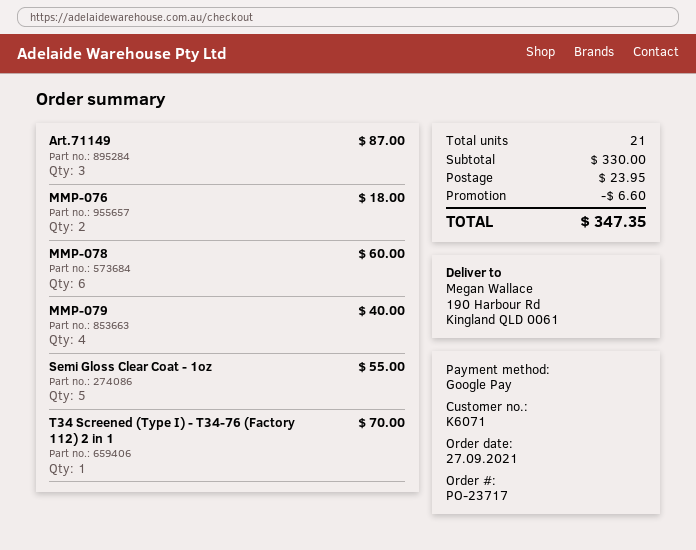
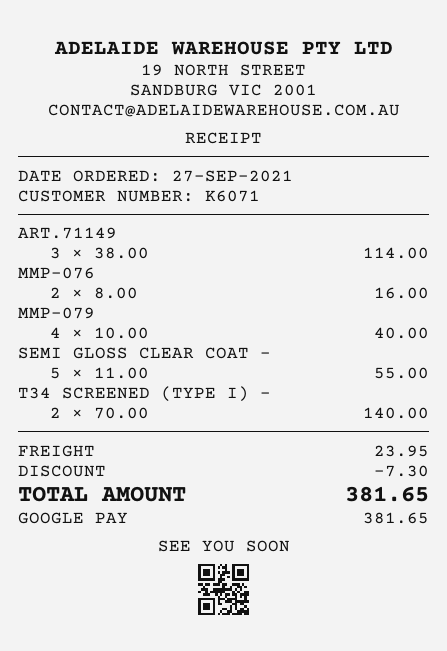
Art.71149: 3 for 87.00 -> 3 for 114.00
MMP-076: 2 for 18.00 -> 2 for 16.00
MMP-078: 6 for 60.00 -> none
T34 Screened (Type I) - T34-76 (Factory 112) 2 in 1: 1 for 70.00 -> 2 for 140.00
discount: 6.60 -> 7.30
total: 347.35 -> 381.65

